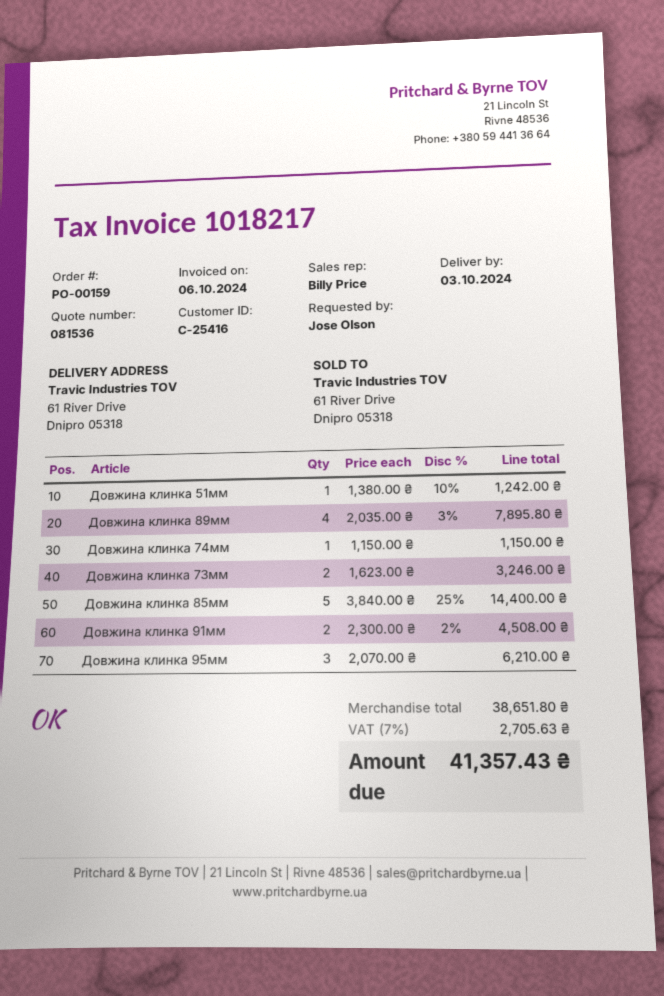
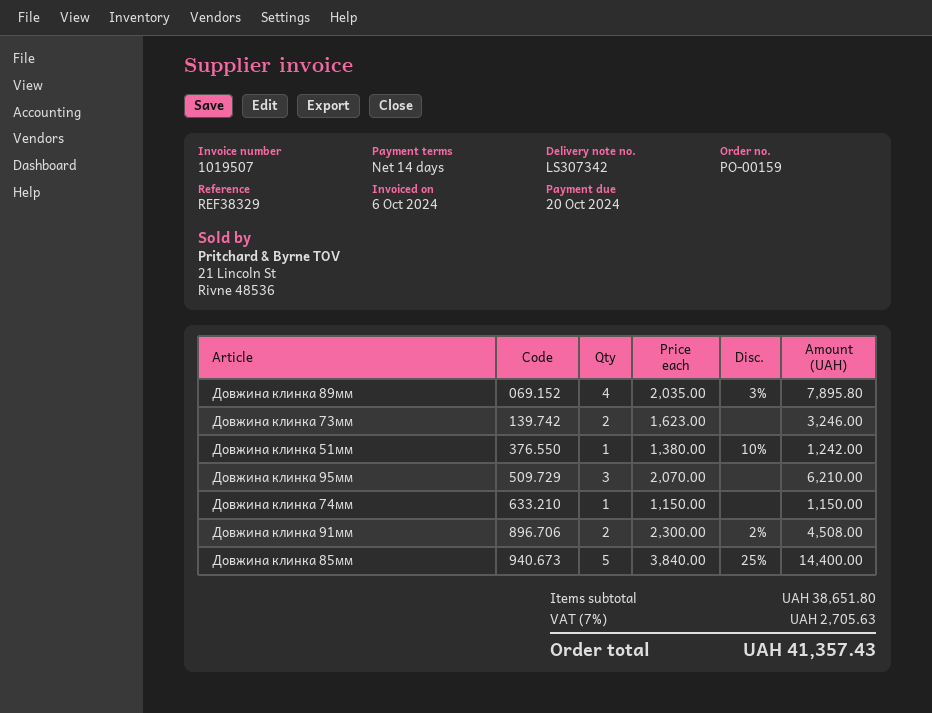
invoice number: 1018217 -> 1019507

